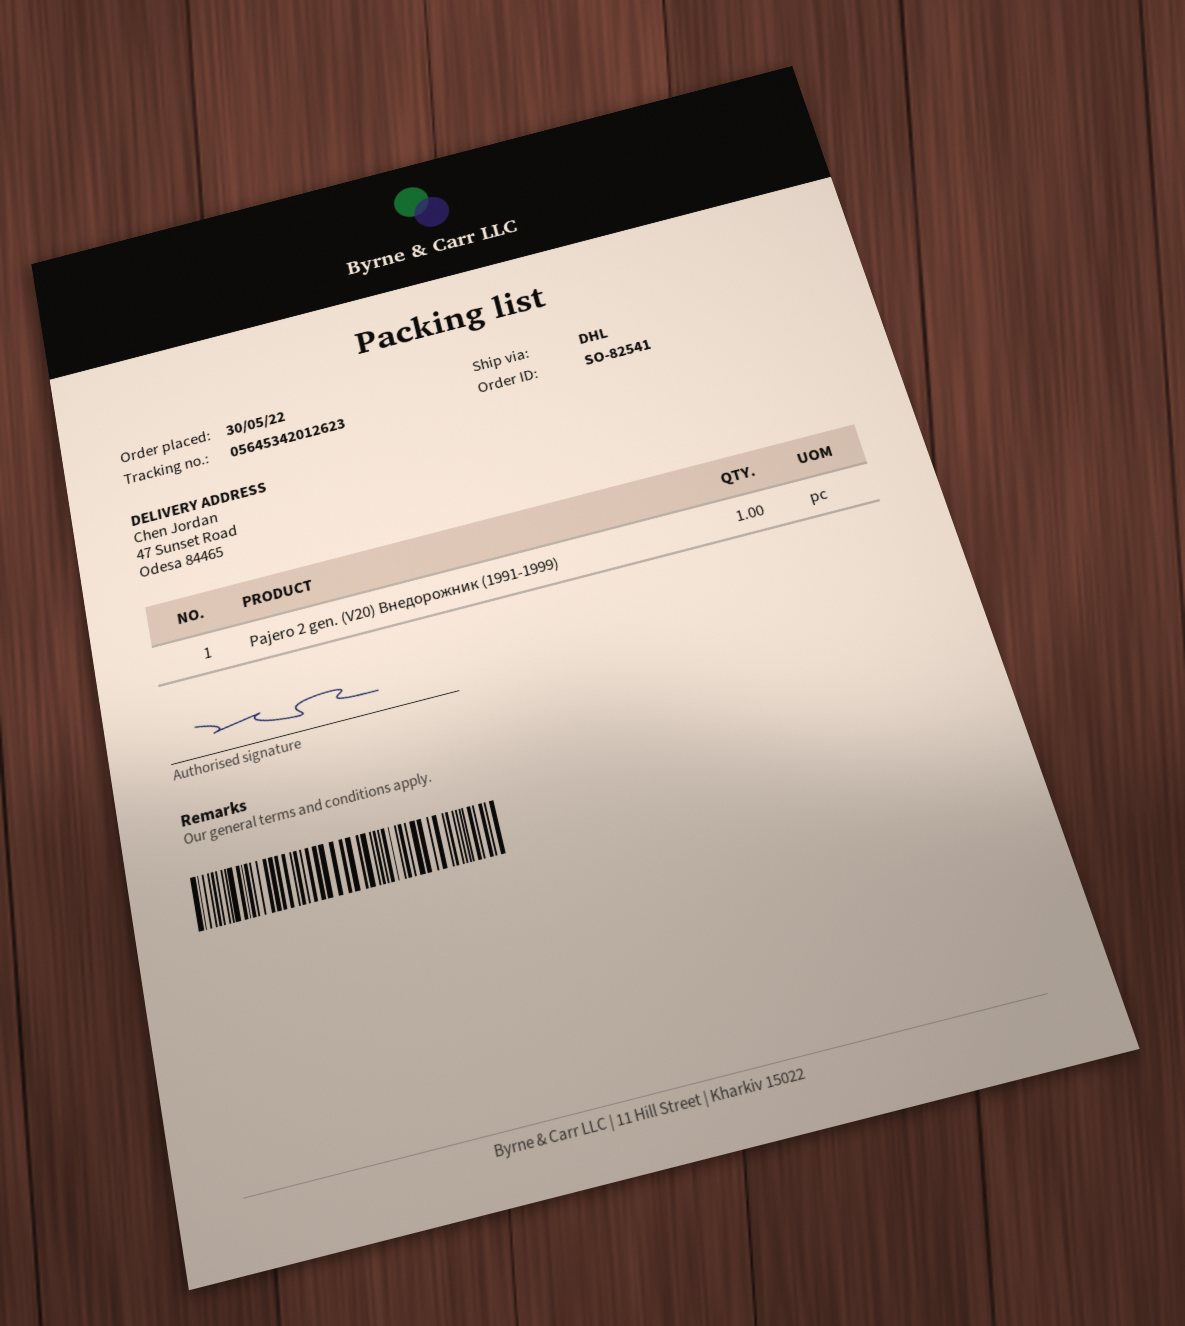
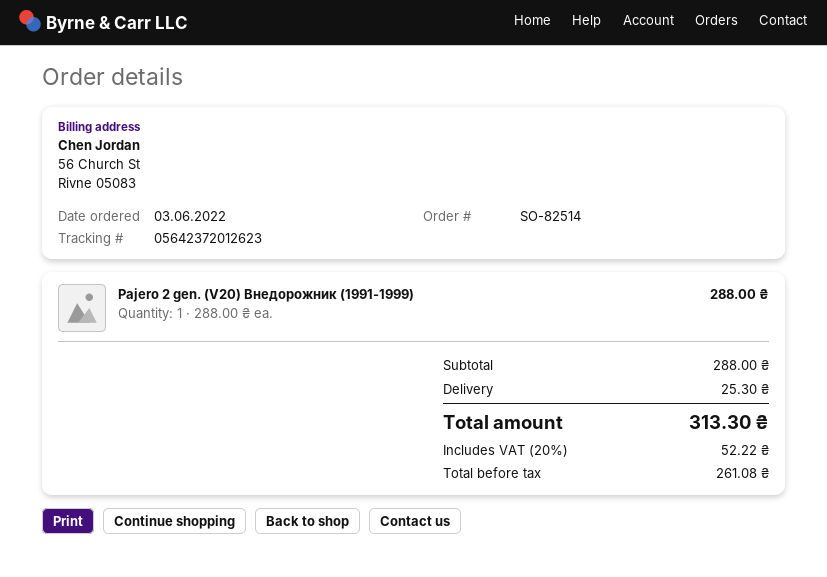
order number: SO-82541 -> SO-82514
order date: 2022-05-30 -> 2022-06-03
tracking number: 05645342012623 -> 05642372012623

